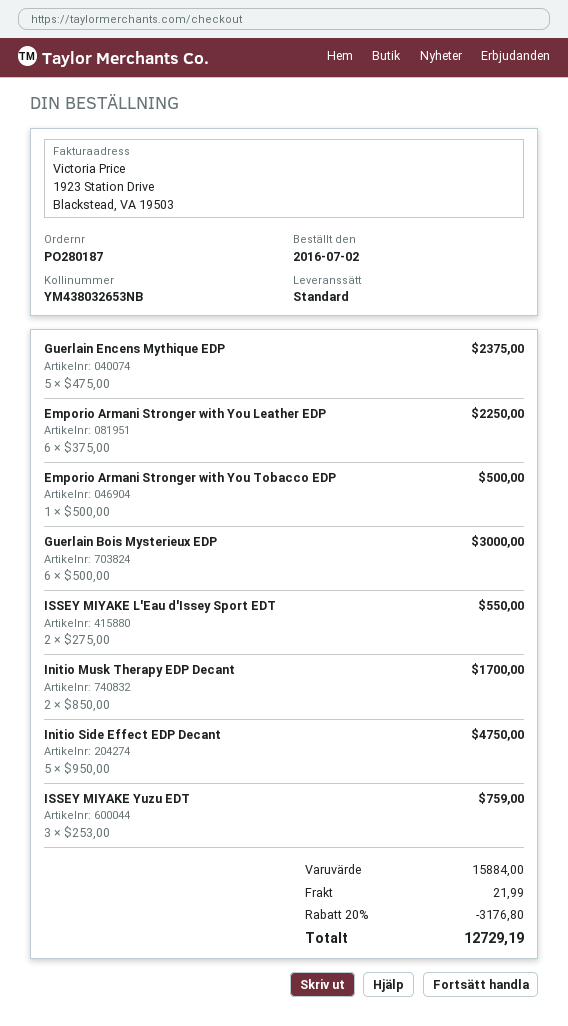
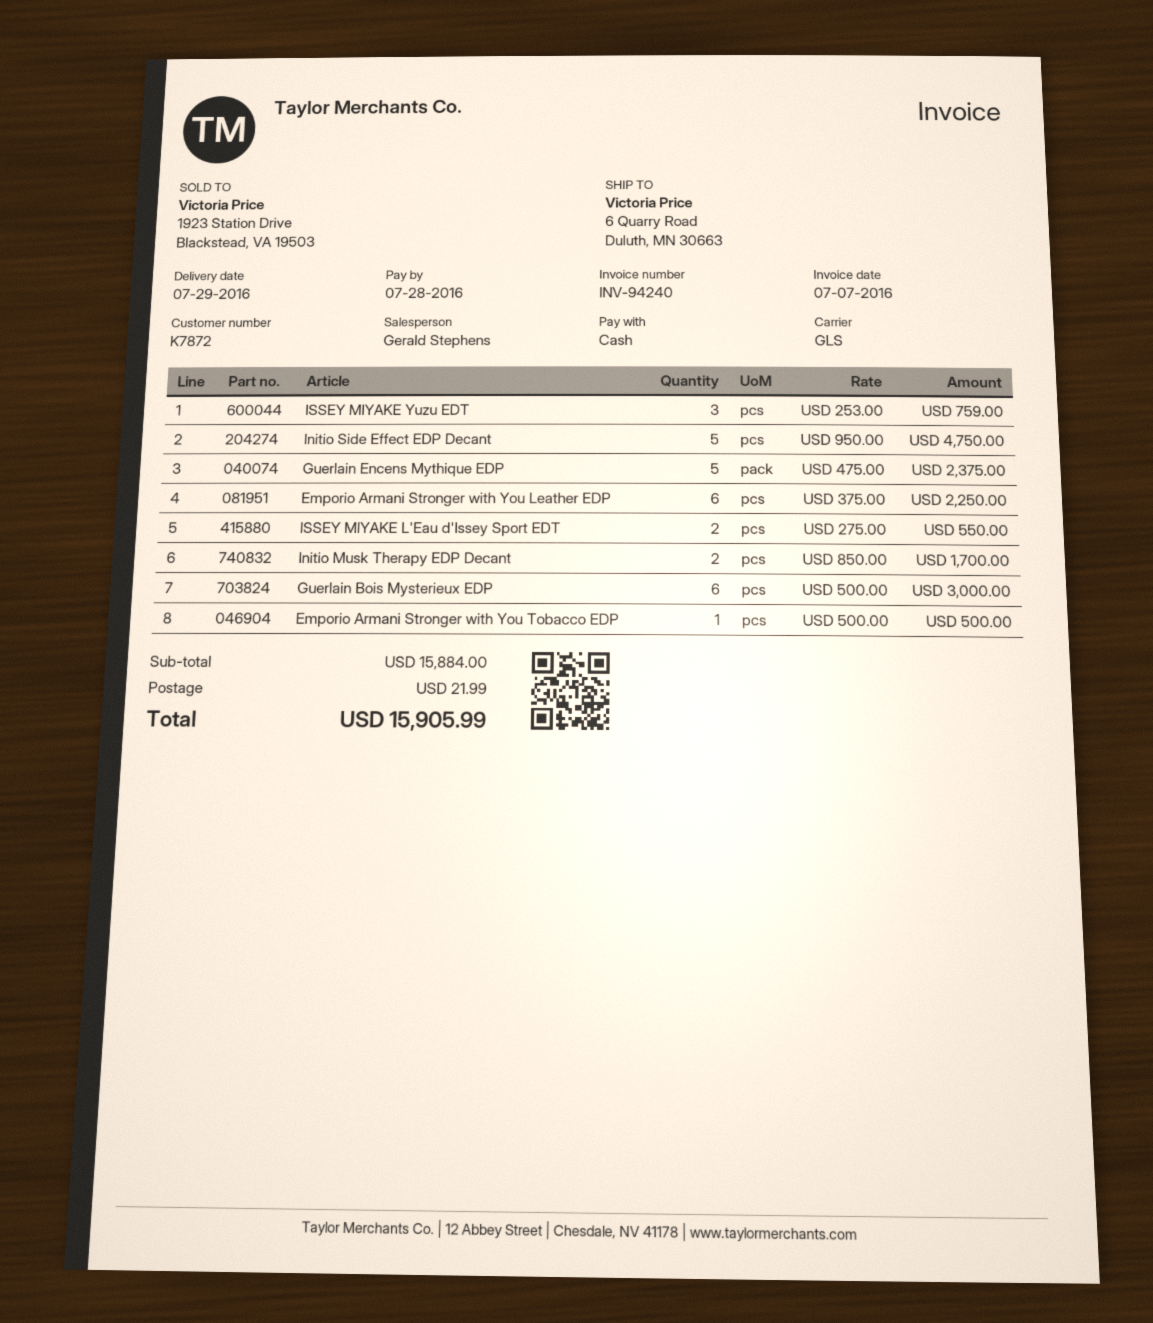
shipping method: standard -> GLS
discount: 20% = 3176.80 -> none
total: 12729.19 -> 15905.99

